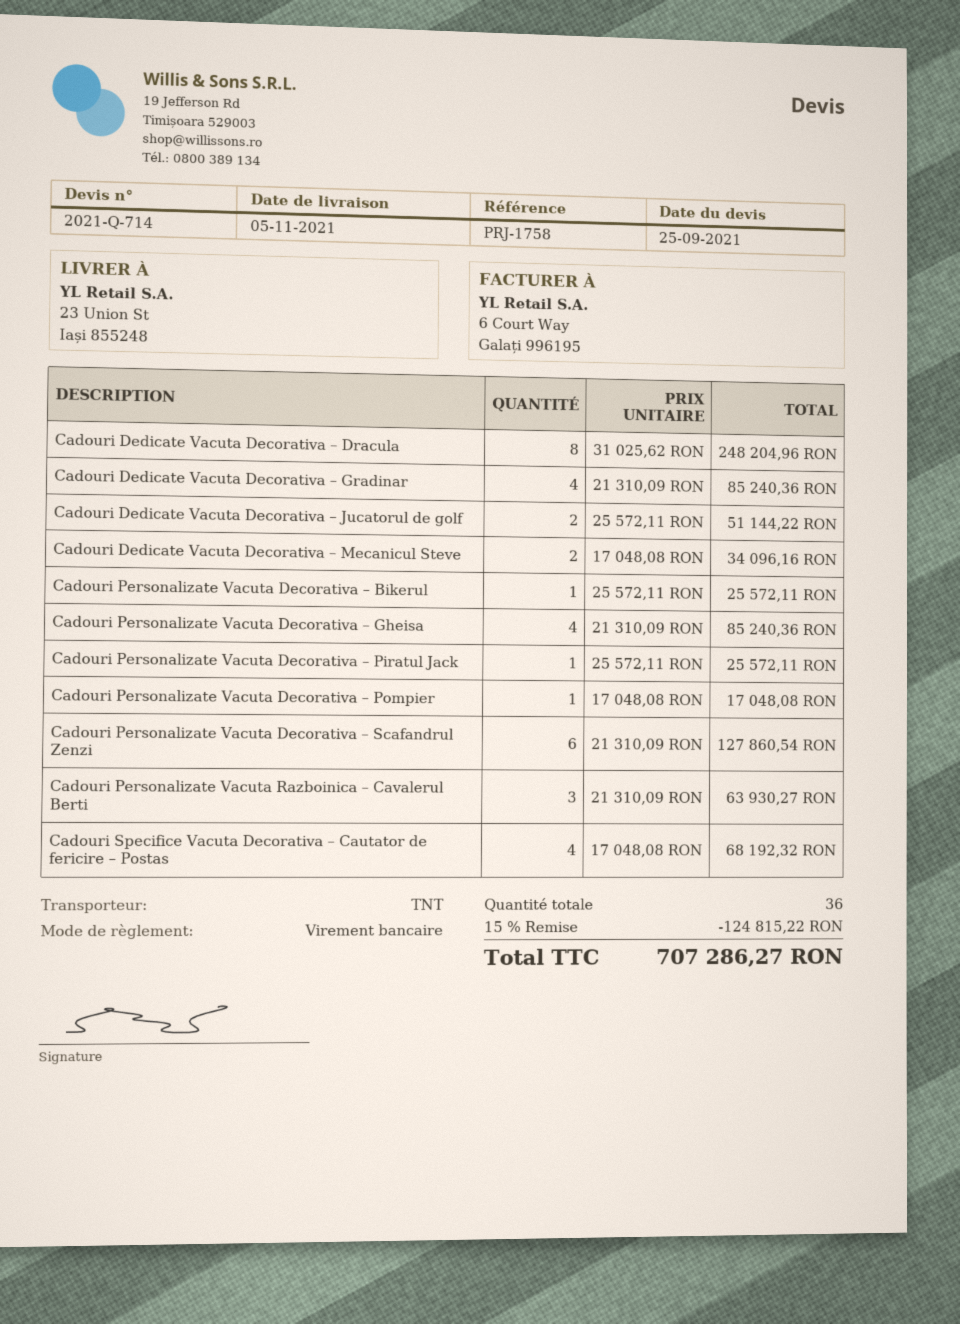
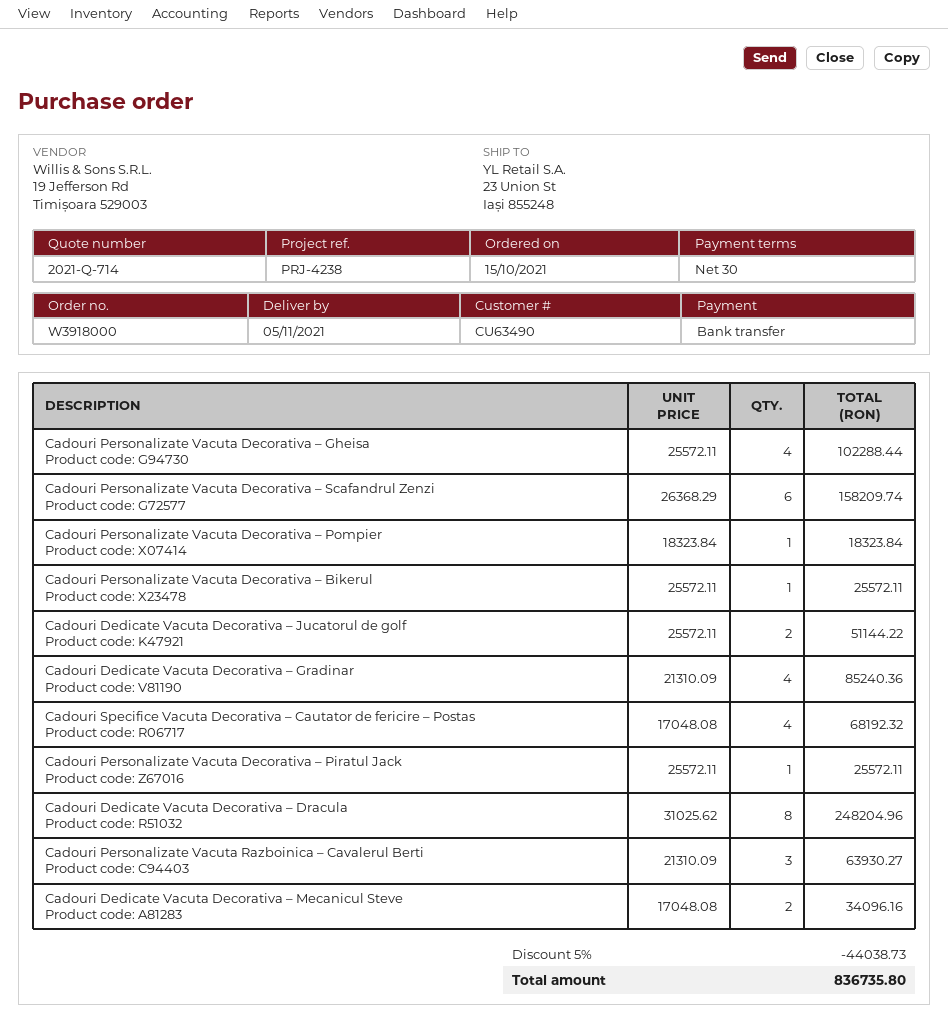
reference: PRJ-1758 -> PRJ-4238
Cadouri Personalizate Vacuta Decorativa – Gheisa: 4 x 21310.09 = 85240.36 -> 4 x 25572.11 = 102288.44
Cadouri Personalizate Vacuta Decorativa – Pompier: 1 x 17048.08 = 17048.08 -> 1 x 18323.84 = 18323.84
Cadouri Personalizate Vacuta Decorativa – Scafandrul Zenzi: 6 x 21310.09 = 127860.54 -> 6 x 26368.29 = 158209.74
discount: 15% = 124815.22 -> 5% = 44038.73
total: 707286.27 -> 836735.80

